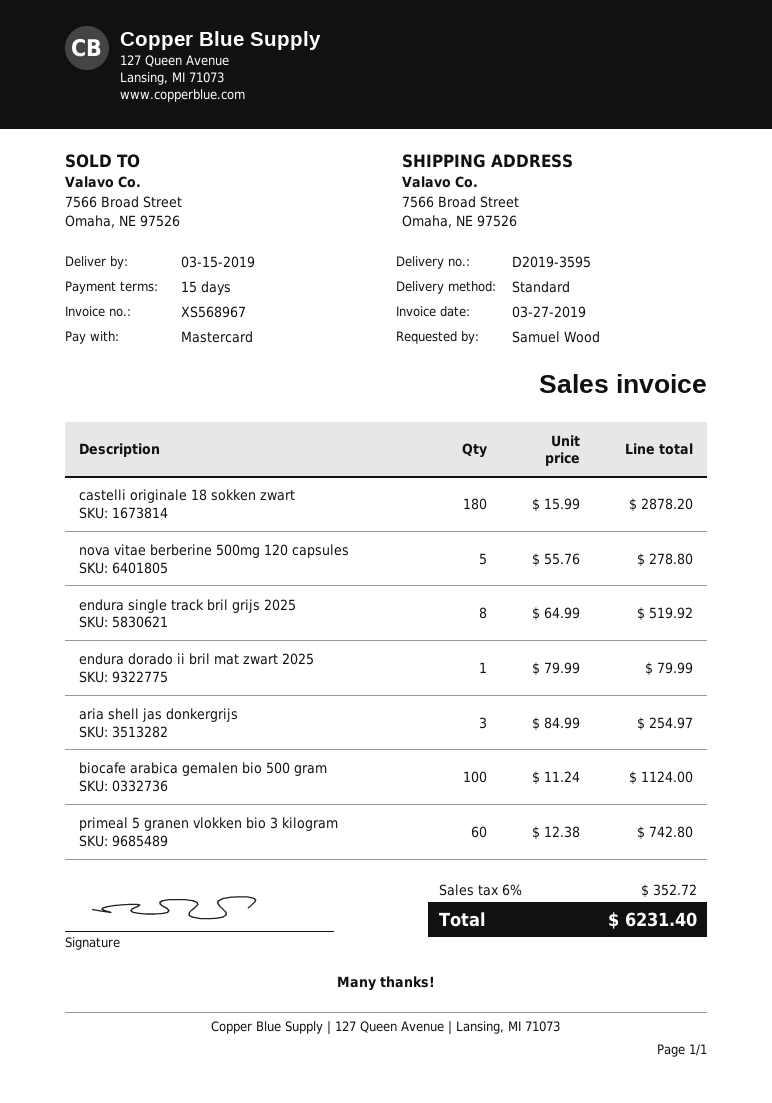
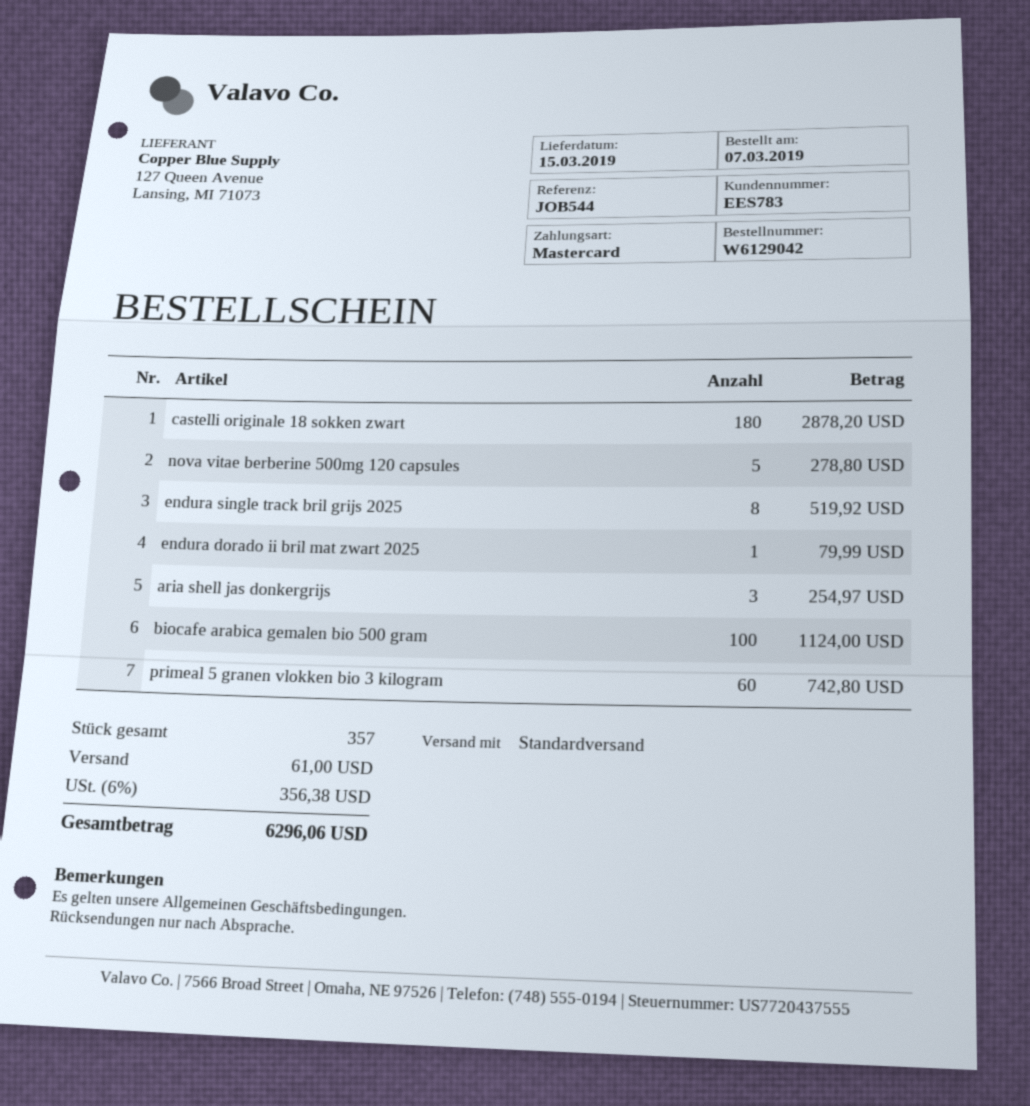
shipping: none -> 61.00
tax: 6% = 352.72 -> 6% = 356.38
total: 6231.40 -> 6296.06

